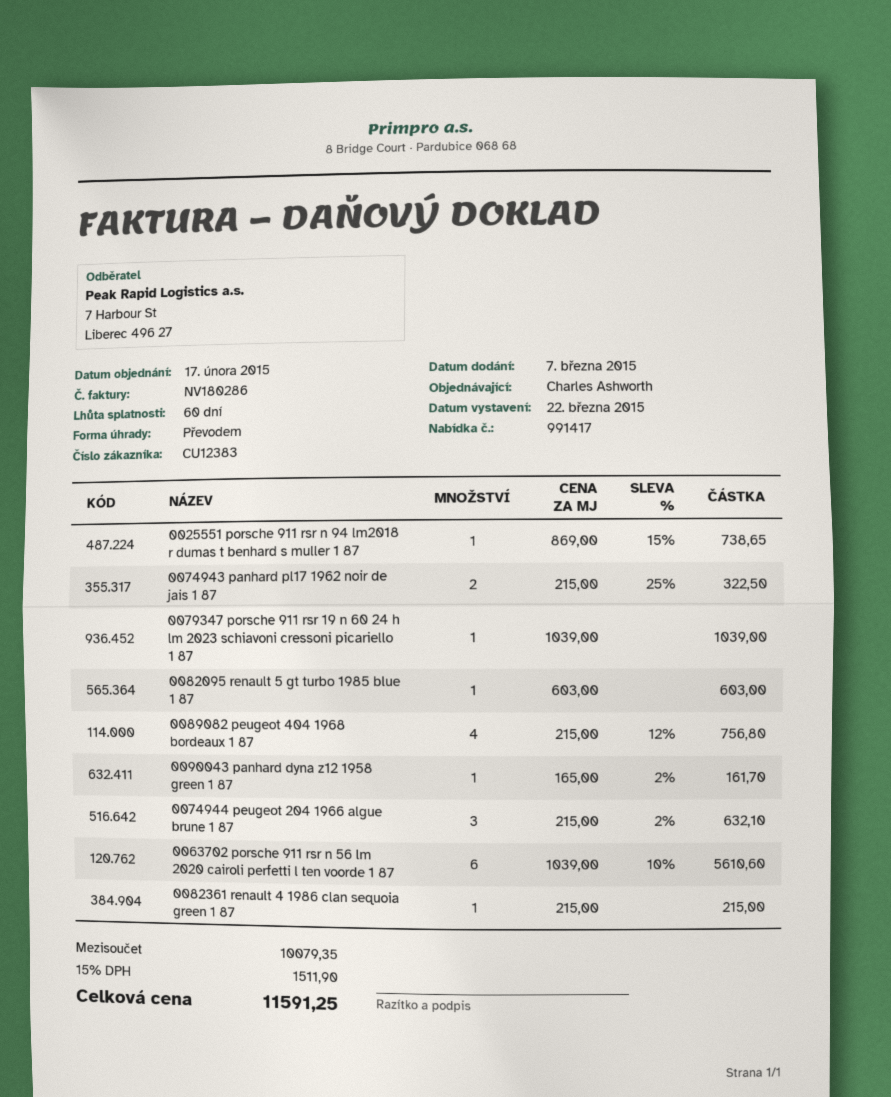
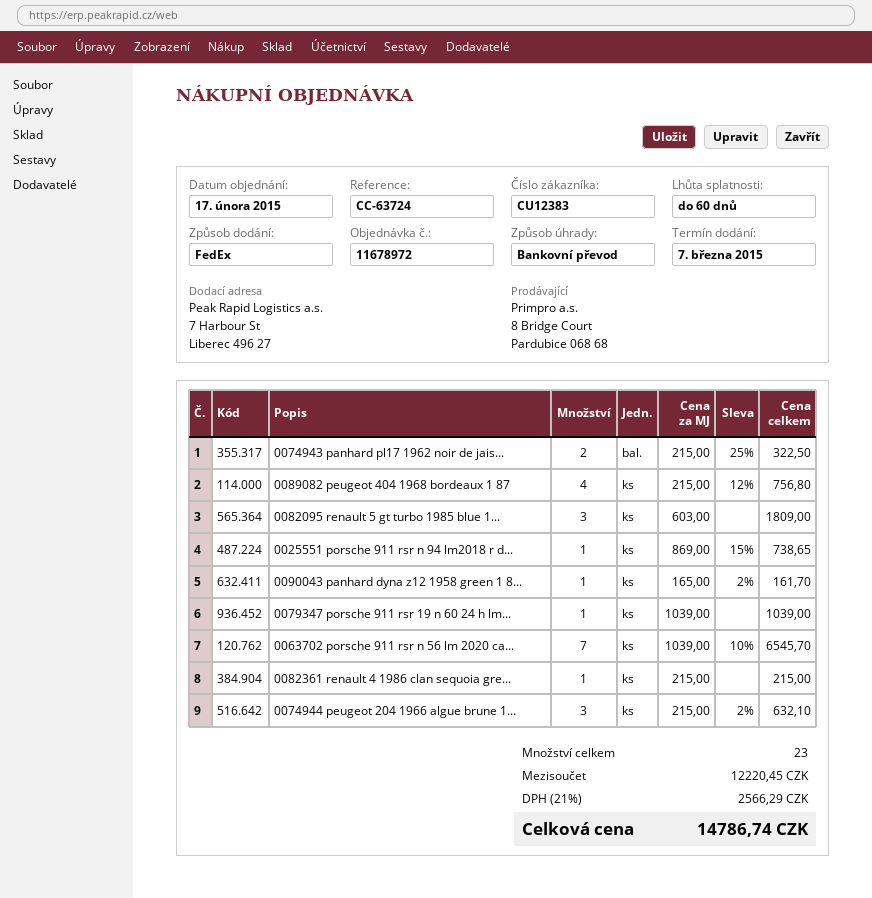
0082095 renault 5 gt turbo 1985 blue 1 87: 1 x 603.00 = 603.00 -> 3 x 603.00 = 1809.00
0063702 porsche 911 rsr n 56 lm 2020 cairoli perfetti l ten voorde 1 87: 6 x 1039.00 - 10% = 5610.60 -> 7 x 1039.00 - 10% = 6545.70
subtotal: 10079.35 -> 12220.45
tax: 15% = 1511.90 -> 21% = 2566.29
total: 11591.25 -> 14786.74

